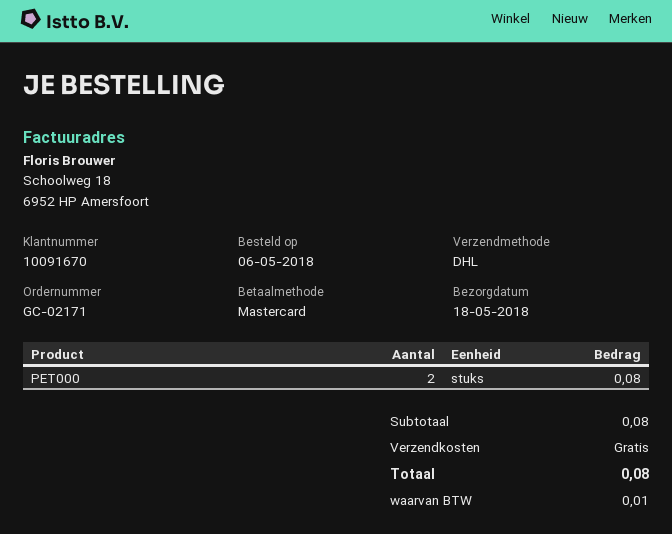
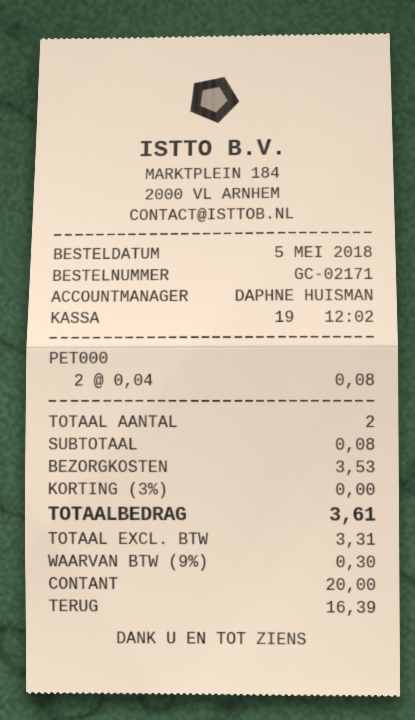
order date: 2018-05-06 -> 2018-05-05
payment method: Mastercard -> cash
discount: none -> 3% = 0.00
shipping: 0.00 -> 3.53
tax: 0.01 -> 0.30
total: 0.08 -> 3.61

